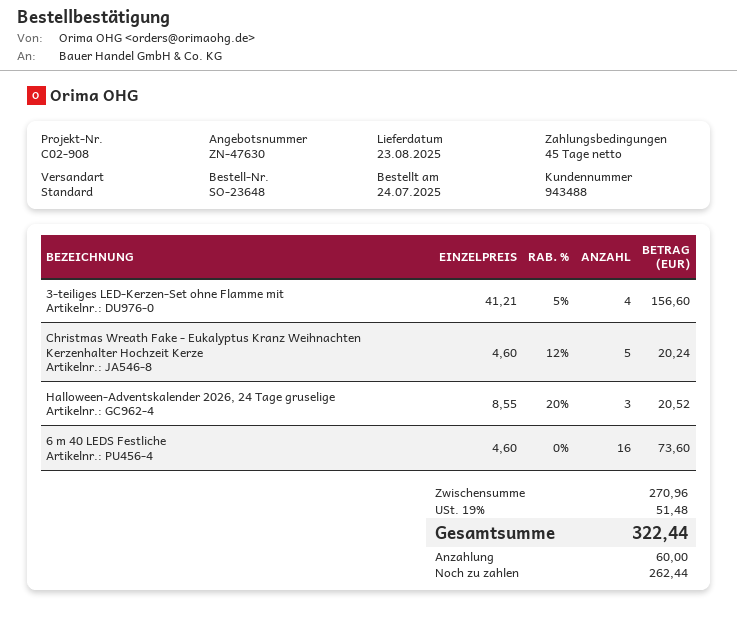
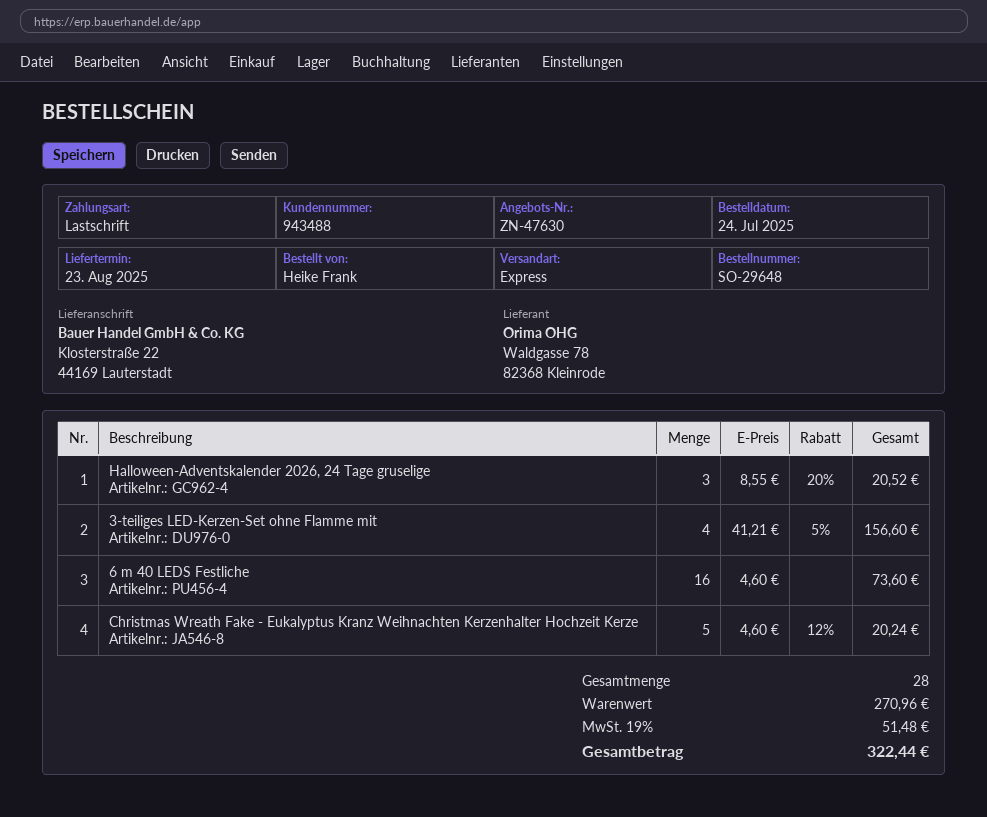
order number: SO-23648 -> SO-29648
shipping method: standard -> express

